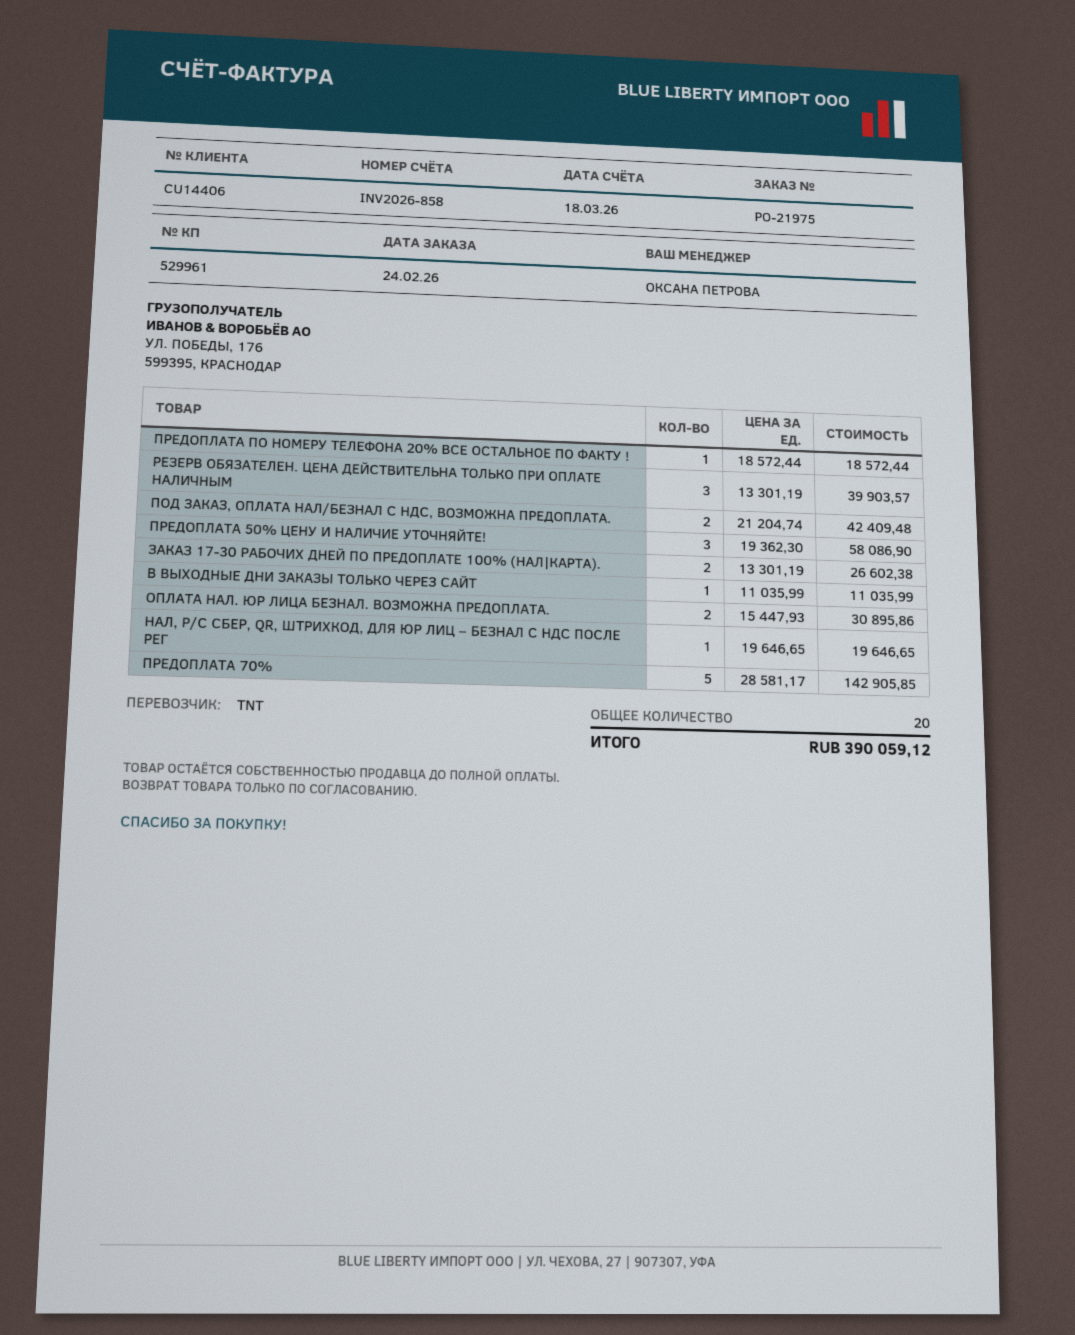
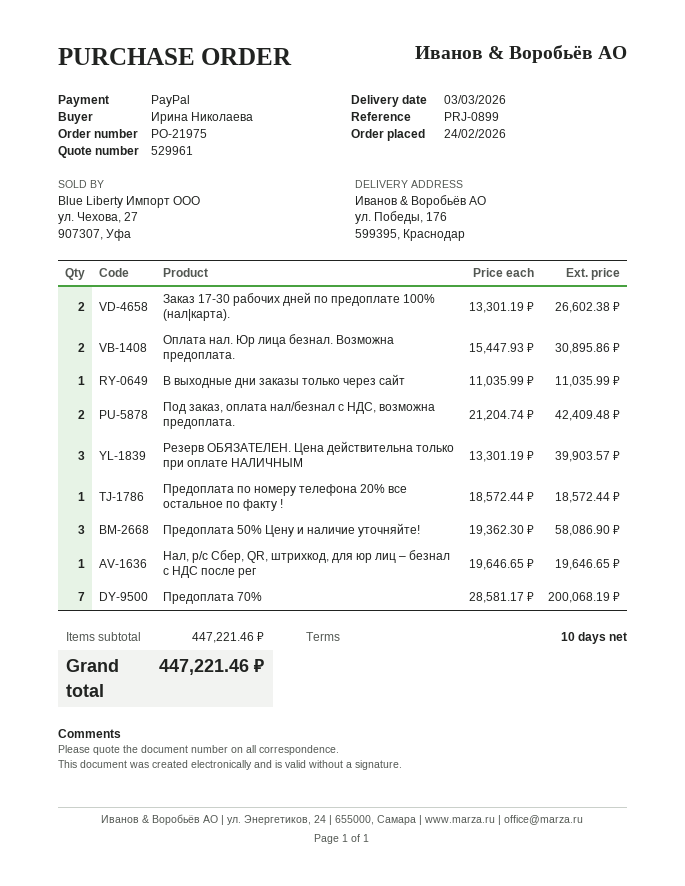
ПРЕДОПЛАТА 70%: 5 x 28581.17 = 142905.85 -> 7 x 28581.17 = 200068.19
total: 390059.12 -> 447221.46

